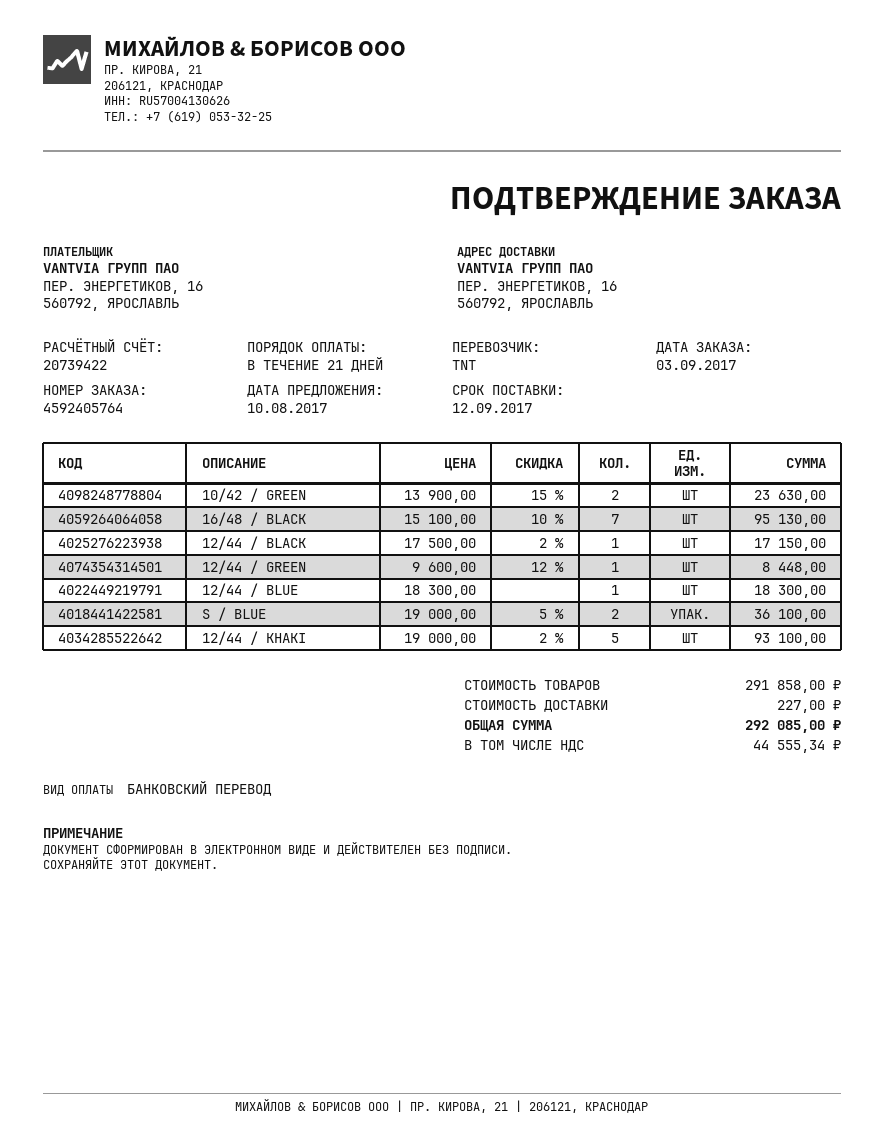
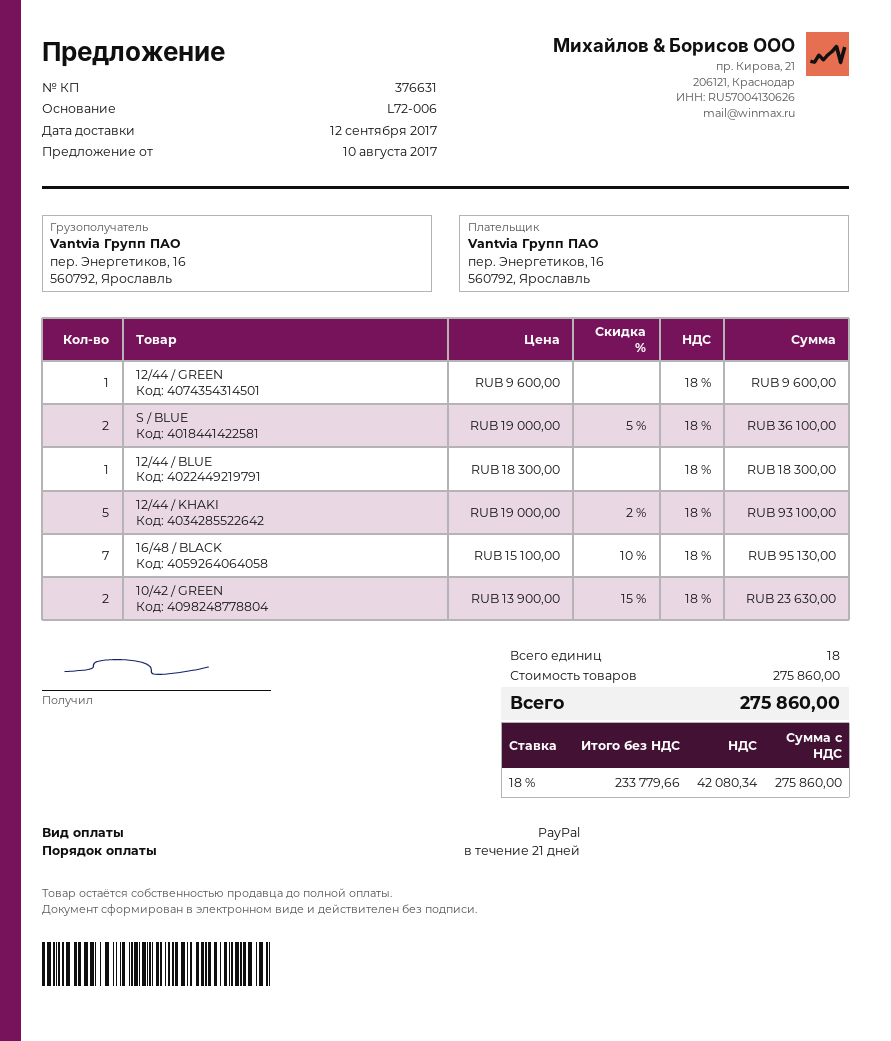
payment method: bank transfer -> PayPal
12/44 / BLACK: 1 x 17500.00 - 2% = 17150.00 -> none
12/44 / GREEN: 1 x 9600.00 - 12% = 8448.00 -> 1 x 9600.00 = 9600.00
subtotal: 291858.00 -> 275860.00
shipping: 227.00 -> none
tax: 44555.34 -> 42080.34
total: 292085.00 -> 275860.00

